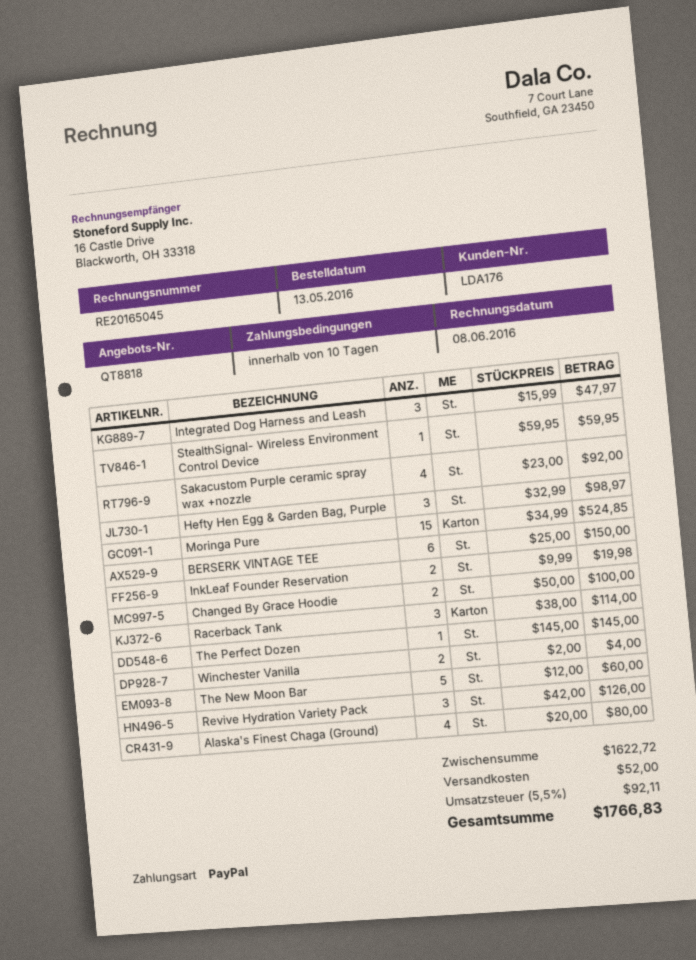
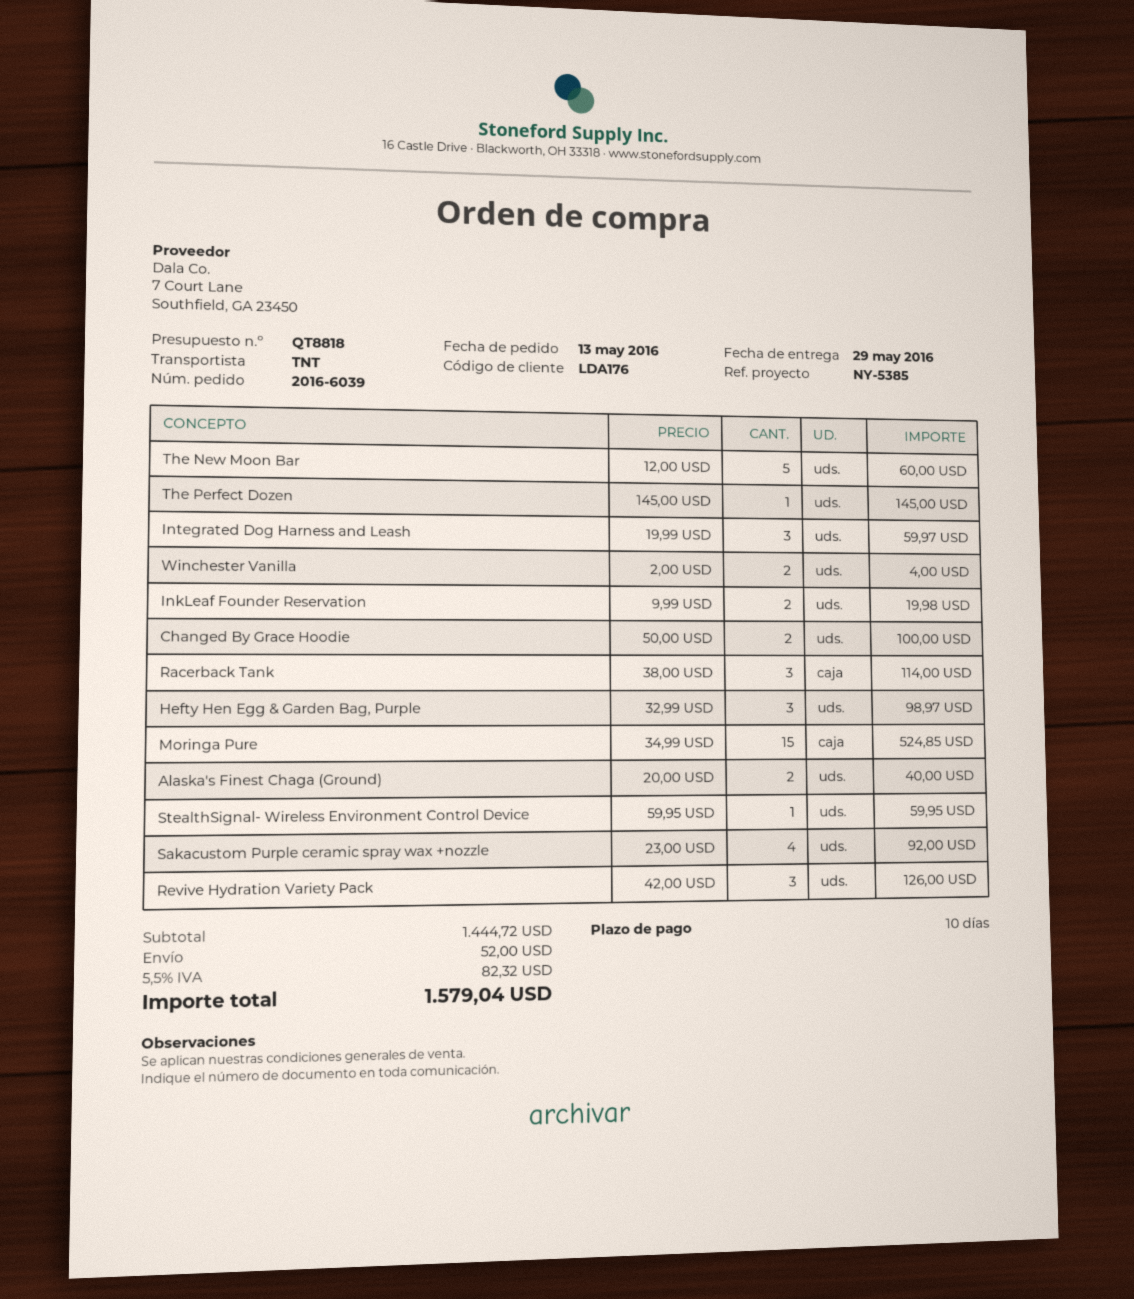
Integrated Dog Harness and Leash: 3 x 15.99 = 47.97 -> 3 x 19.99 = 59.97
BERSERK VINTAGE TEE: 6 x 25.00 = 150.00 -> none
Alaska's Finest Chaga (Ground): 4 x 20.00 = 80.00 -> 2 x 20.00 = 40.00
subtotal: 1622.72 -> 1444.72
tax: 5.5% = 92.11 -> 5.5% = 82.32
total: 1766.83 -> 1579.04

